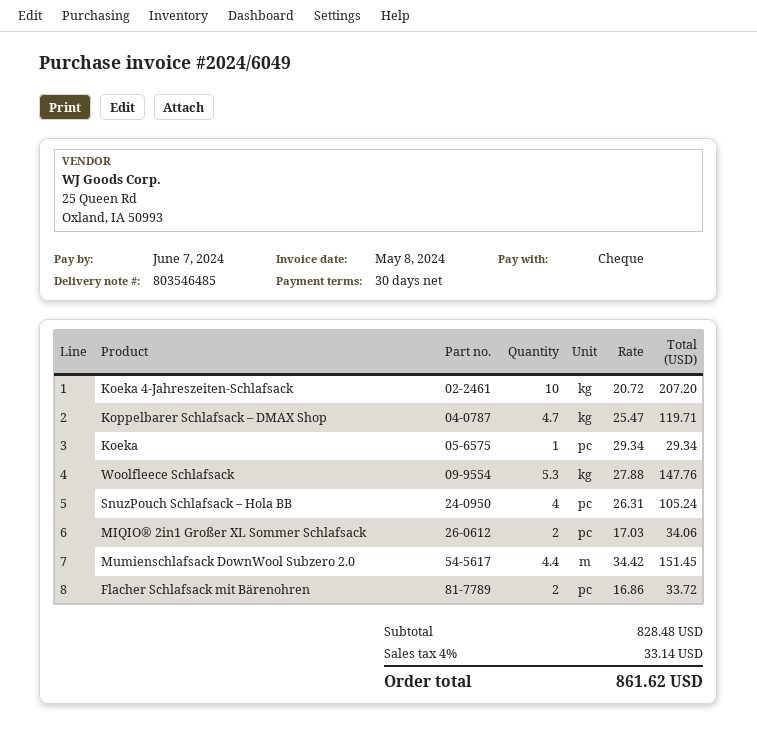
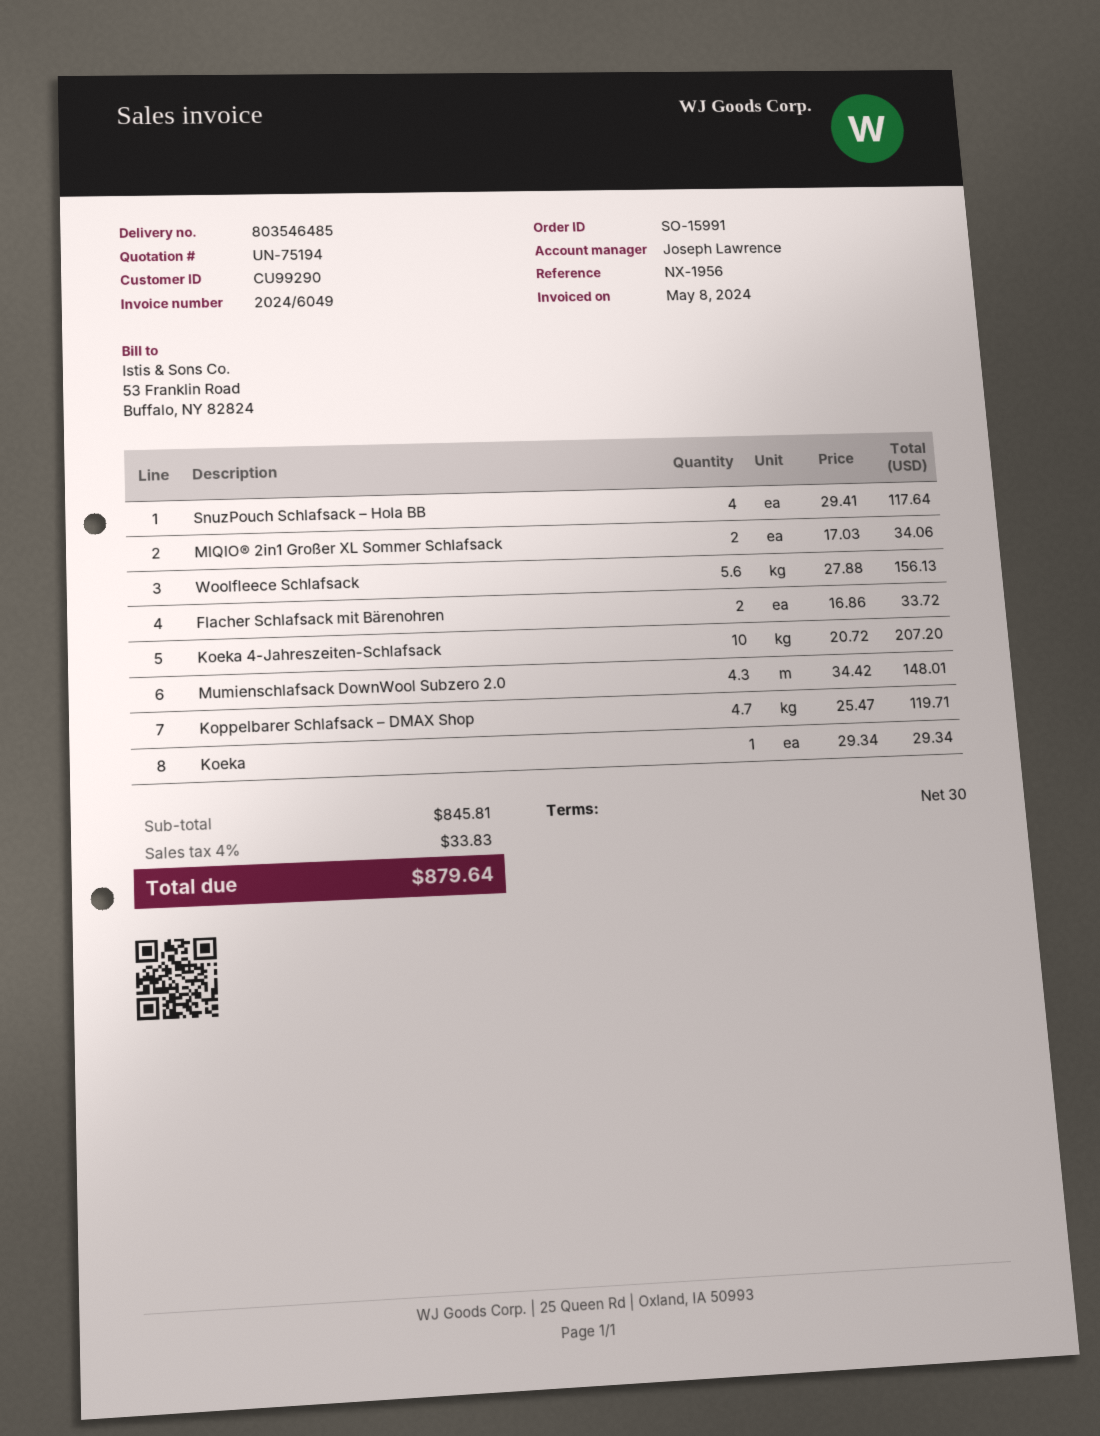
Woolfleece Schlafsack: 5.3 x 27.88 = 147.76 -> 5.6 x 27.88 = 156.13
SnuzPouch Schlafsack – Hola BB: 4 x 26.31 = 105.24 -> 4 x 29.41 = 117.64
Mumienschlafsack DownWool Subzero 2.0: 4.4 x 34.42 = 151.45 -> 4.3 x 34.42 = 148.01
subtotal: 828.48 -> 845.81
tax: 4% = 33.14 -> 4% = 33.83
total: 861.62 -> 879.64

